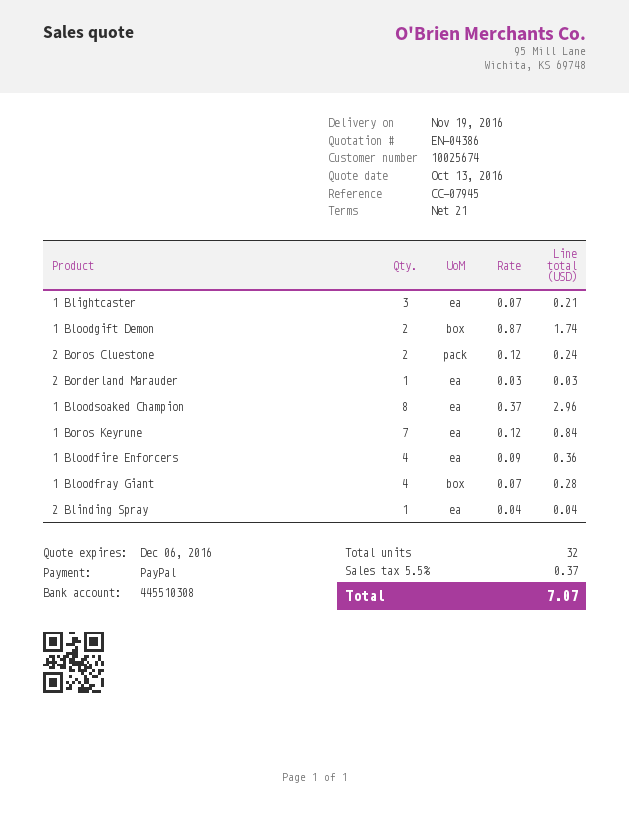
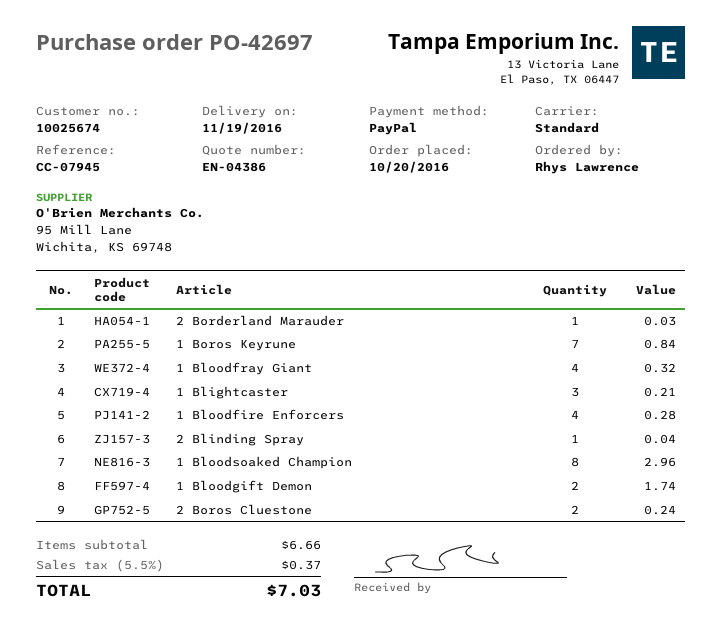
1 Bloodfire Enforcers: 4 for 0.36 -> 4 for 0.28
1 Bloodfray Giant: 4 for 0.28 -> 4 for 0.32
total: 7.07 -> 7.03

